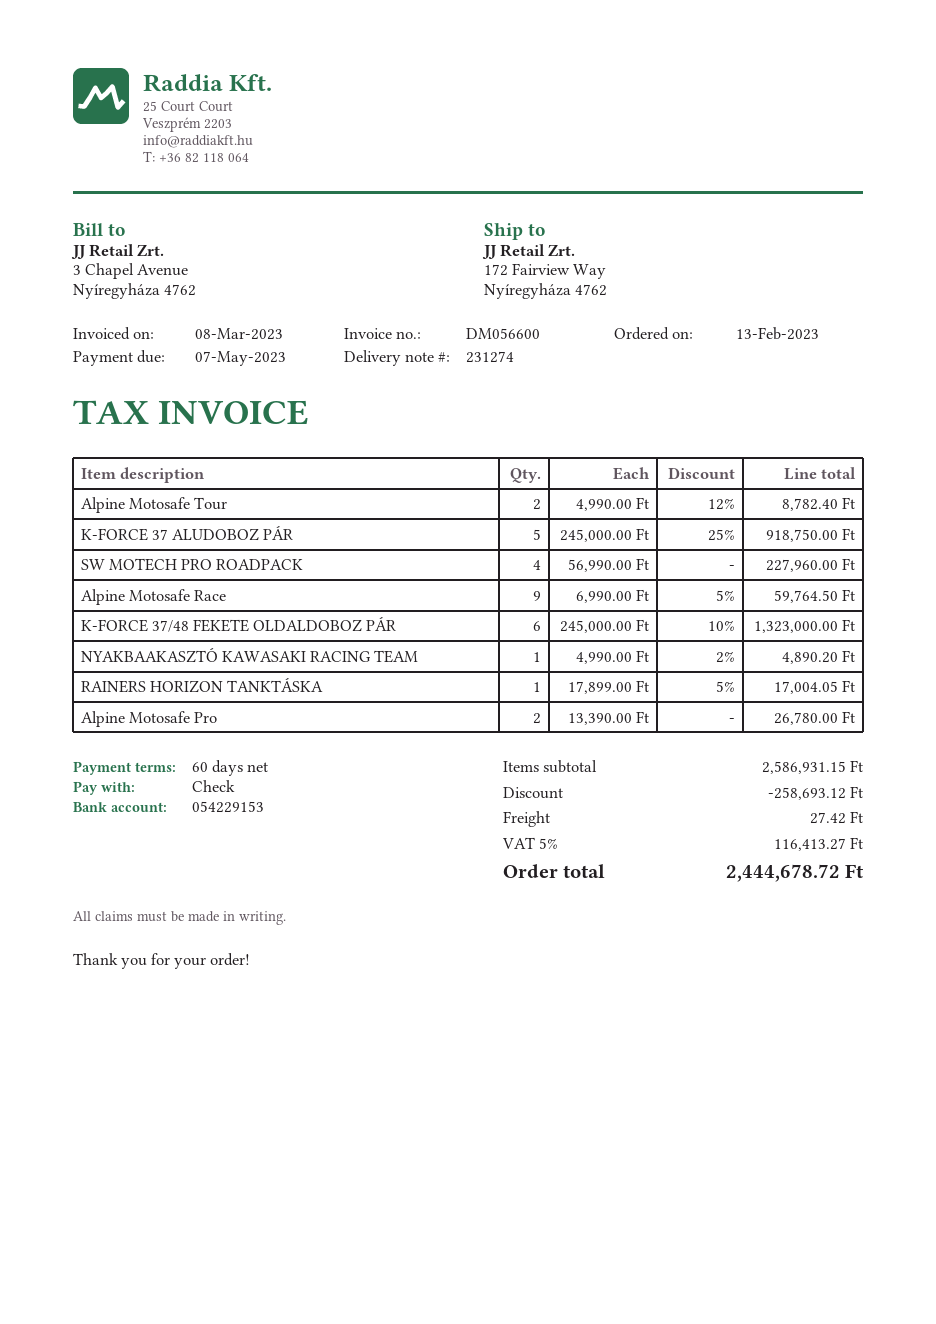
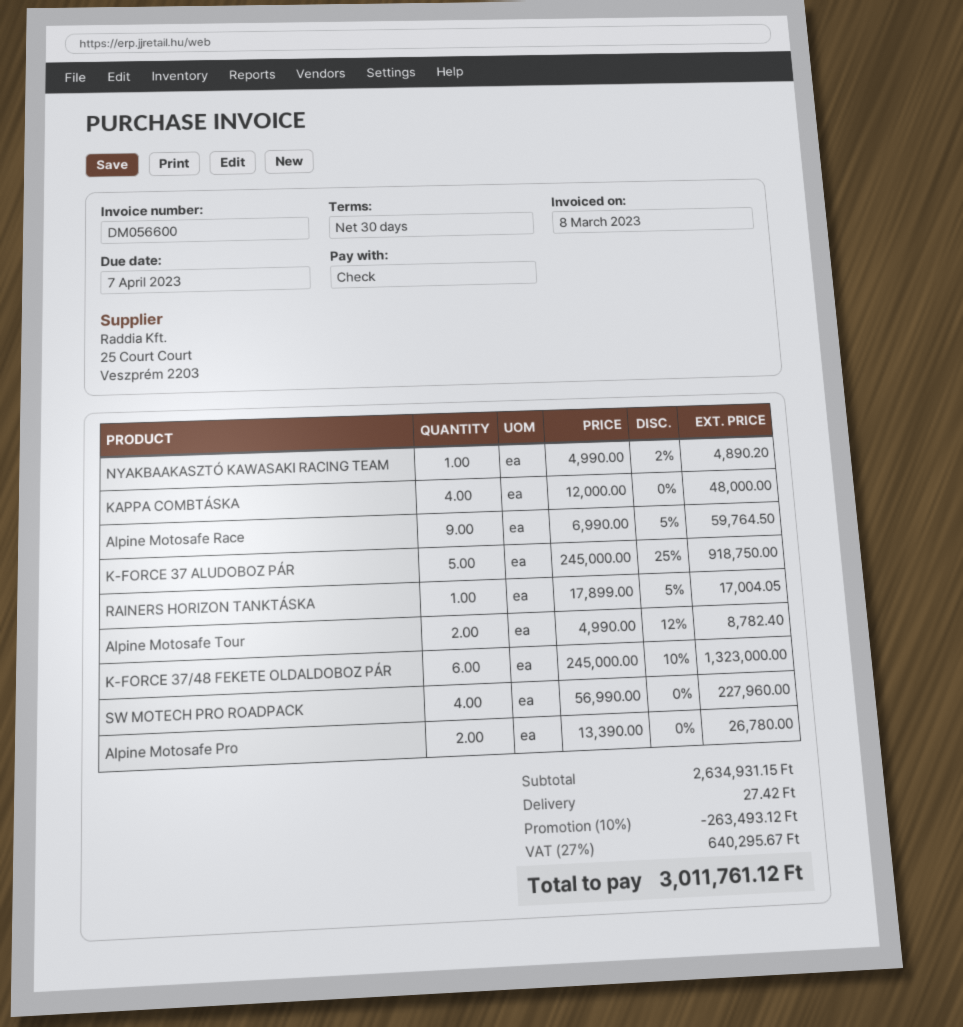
payment terms: 60 days -> 30 days
due date: 2023-05-07 -> 2023-04-07
KAPPA COMBTÁSKA: none -> 4 x 12000.00 = 48000.00
subtotal: 2586931.15 -> 2634931.15
discount: 258693.12 -> 263493.12
tax: 5% = 116413.27 -> 27% = 640295.67
total: 2444678.72 -> 3011761.12

